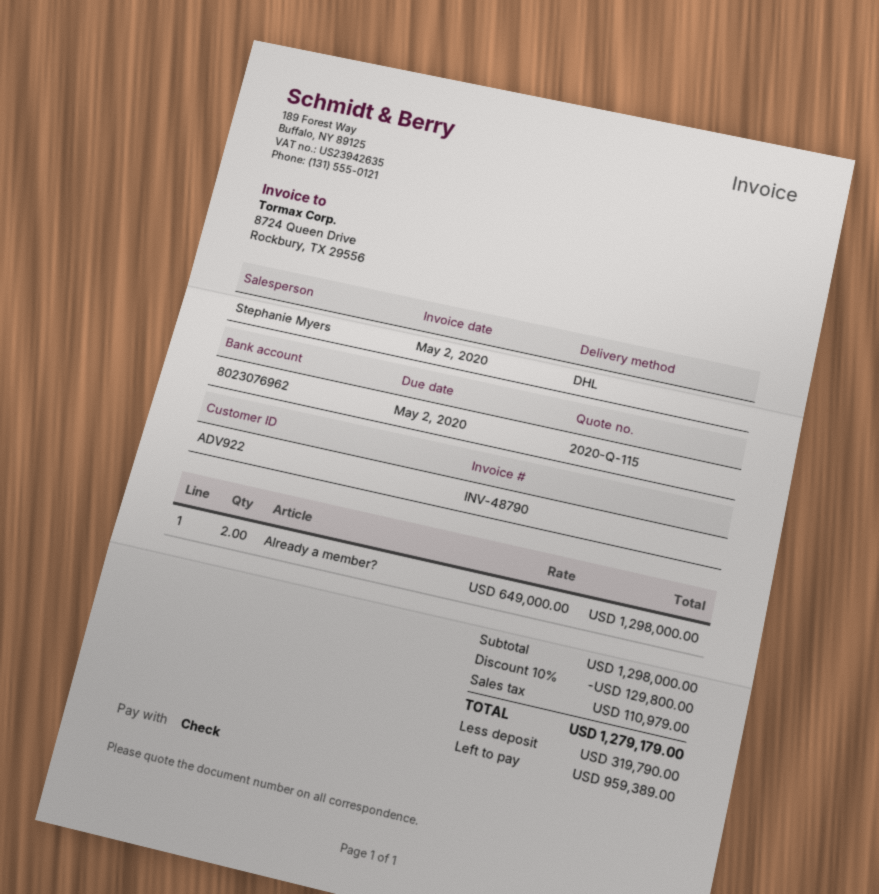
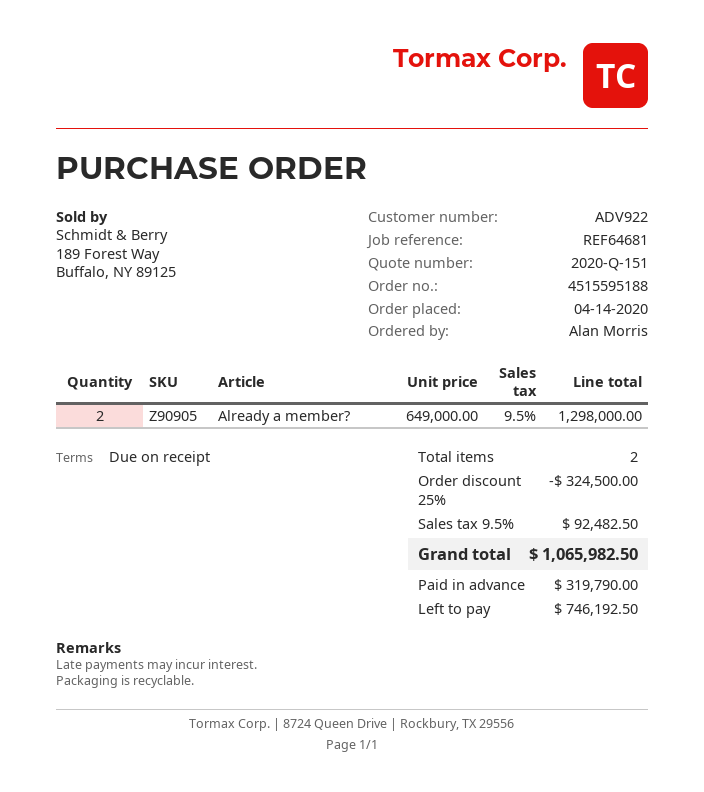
quote number: 2020-Q-115 -> 2020-Q-151
discount: 10% = 129800.00 -> 25% = 324500.00
tax: 110979.00 -> 92482.50
total: 1279179.00 -> 1065982.50
balance: 959389.00 -> 746192.50

